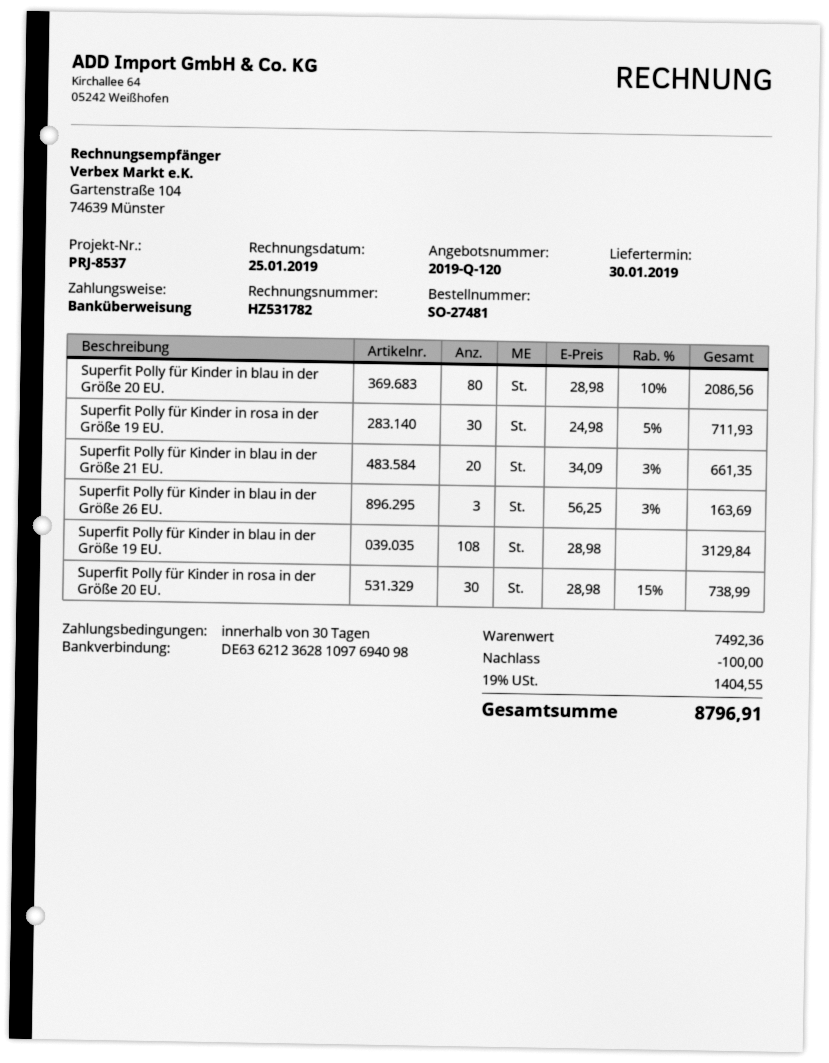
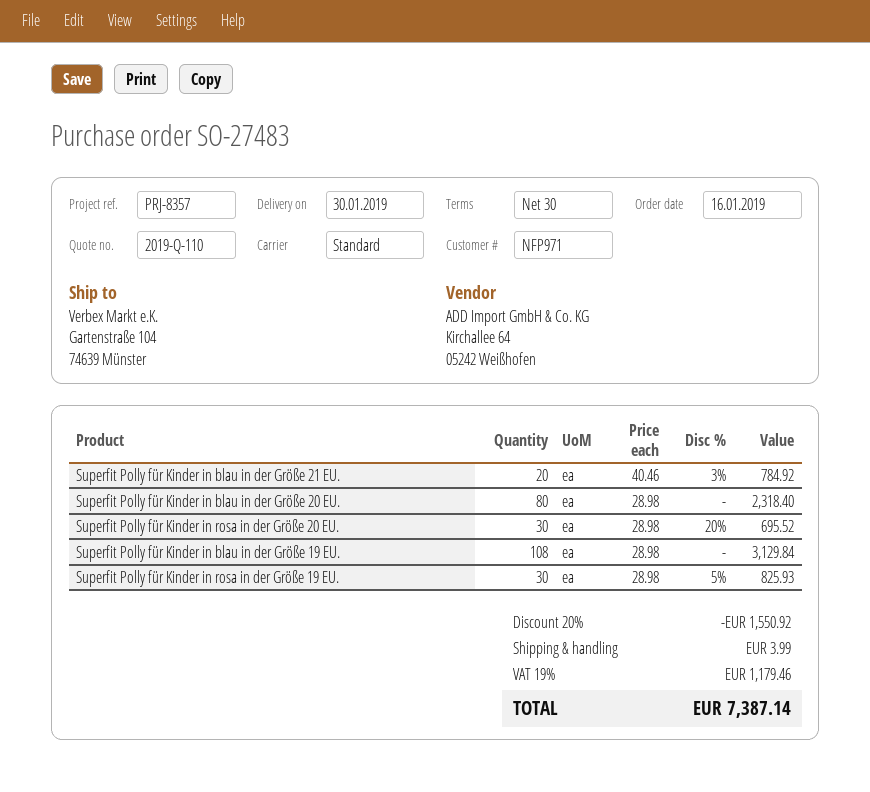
quote number: 2019-Q-120 -> 2019-Q-110
order number: SO-27481 -> SO-27483
reference: PRJ-8537 -> PRJ-8357
Superfit Polly für Kinder in blau in der Größe 20 EU.: 80 x 28.98 - 10% = 2086.56 -> 80 x 28.98 = 2318.40
Superfit Polly für Kinder in rosa in der Größe 19 EU.: 30 x 24.98 - 5% = 711.93 -> 30 x 28.98 - 5% = 825.93
Superfit Polly für Kinder in blau in der Größe 21 EU.: 20 x 34.09 - 3% = 661.35 -> 20 x 40.46 - 3% = 784.92
Superfit Polly für Kinder in blau in der Größe 26 EU.: 3 x 56.25 - 3% = 163.69 -> none
Superfit Polly für Kinder in rosa in der Größe 20 EU.: 30 x 28.98 - 15% = 738.99 -> 30 x 28.98 - 20% = 695.52
discount: 100.00 -> 1550.92
shipping: none -> 3.99
tax: 19% = 1404.55 -> 19% = 1179.46
total: 8796.91 -> 7387.14

